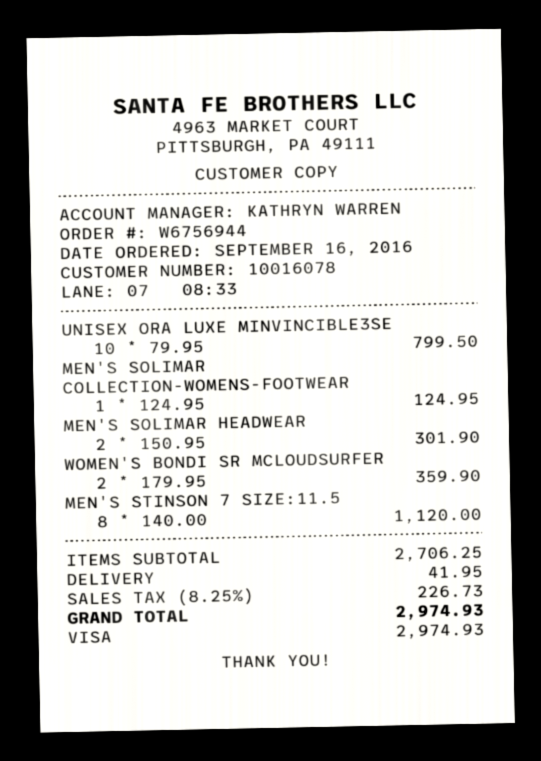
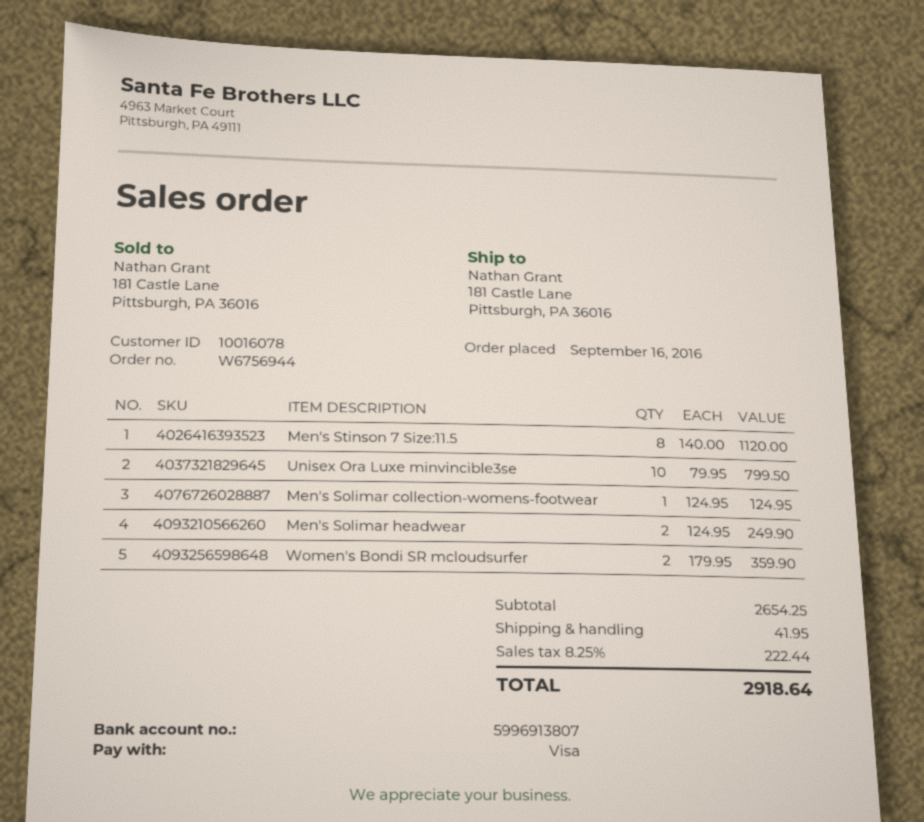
MEN'S SOLIMAR HEADWEAR: 2 x 150.95 = 301.90 -> 2 x 124.95 = 249.90
subtotal: 2706.25 -> 2654.25
tax: 8.25% = 226.73 -> 8.25% = 222.44
total: 2974.93 -> 2918.64

